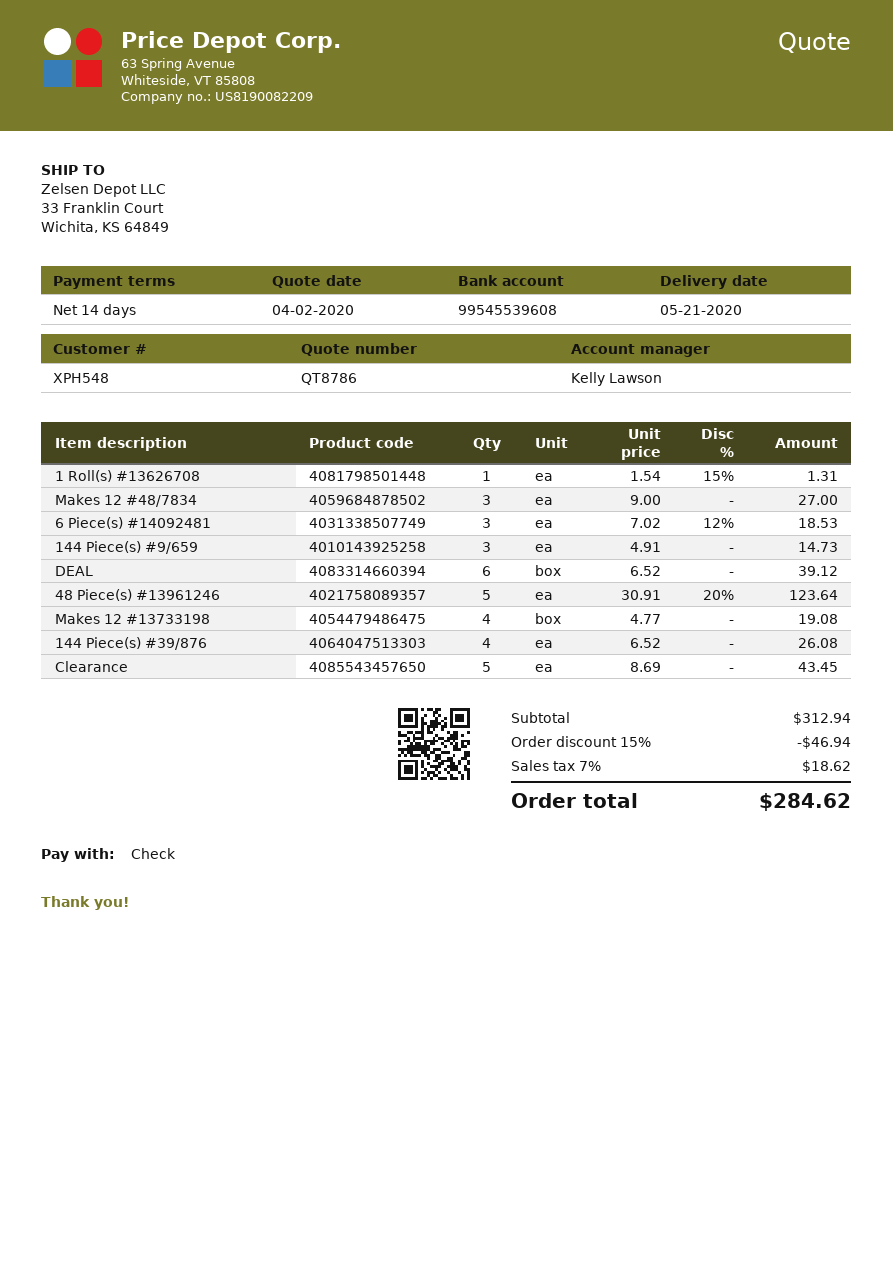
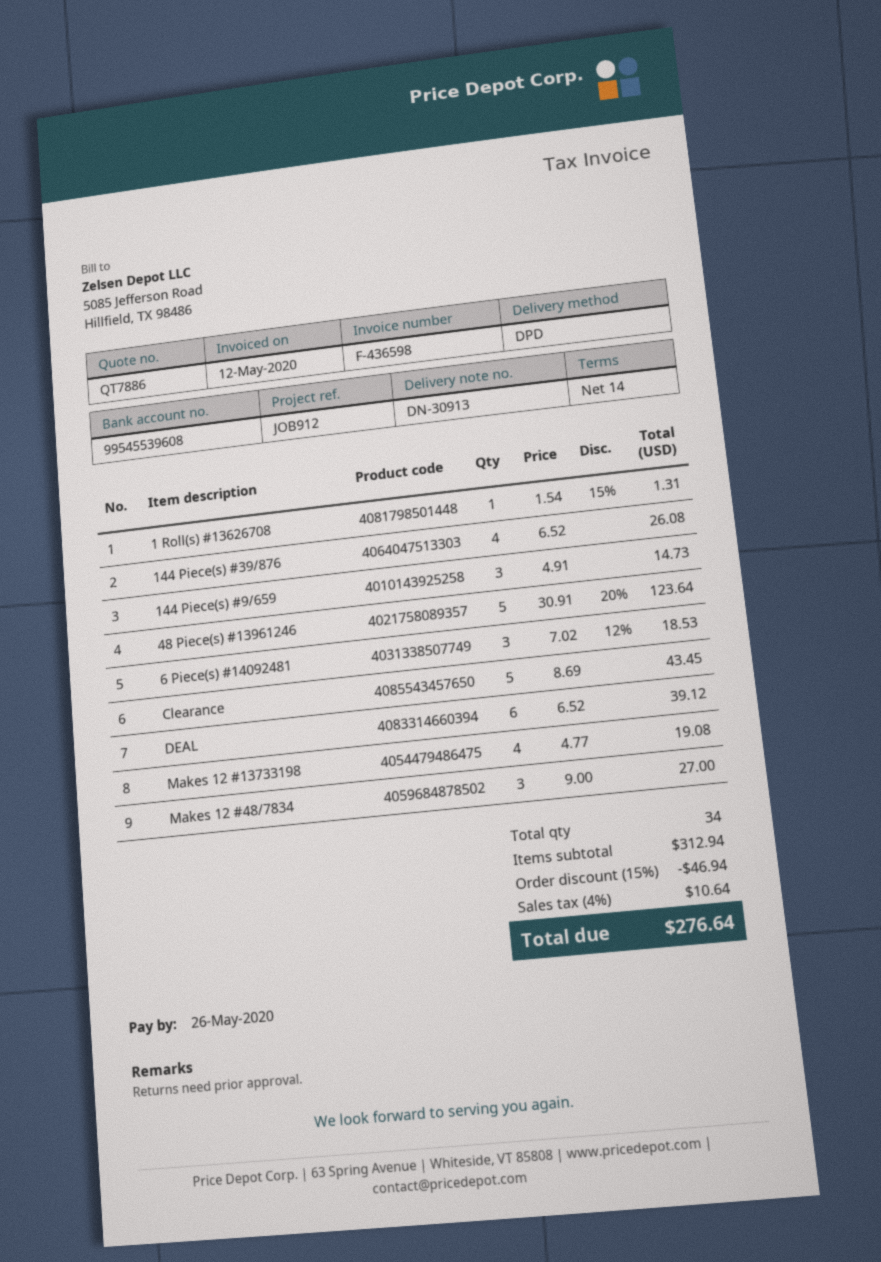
quote number: QT8786 -> QT7886
tax: 7% = 18.62 -> 4% = 10.64
total: 284.62 -> 276.64

